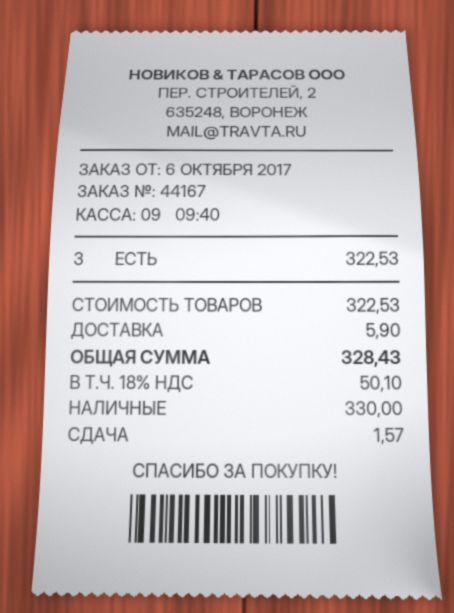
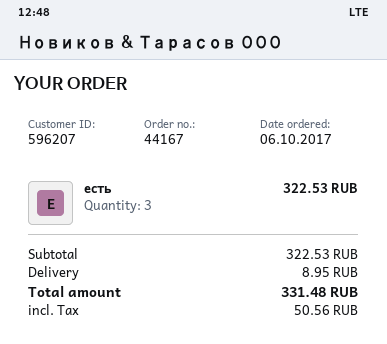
shipping: 5.90 -> 8.95
tax: 50.10 -> 50.56
total: 328.43 -> 331.48

